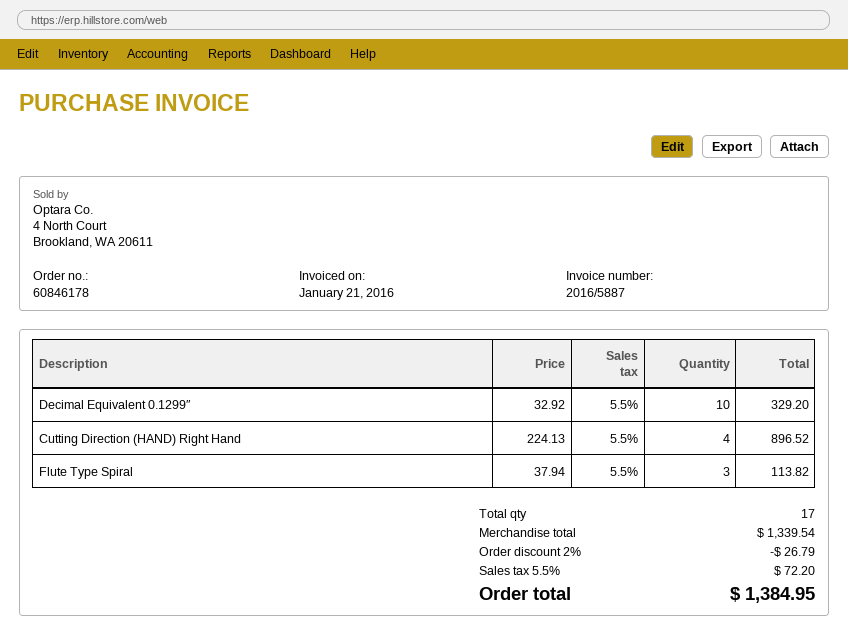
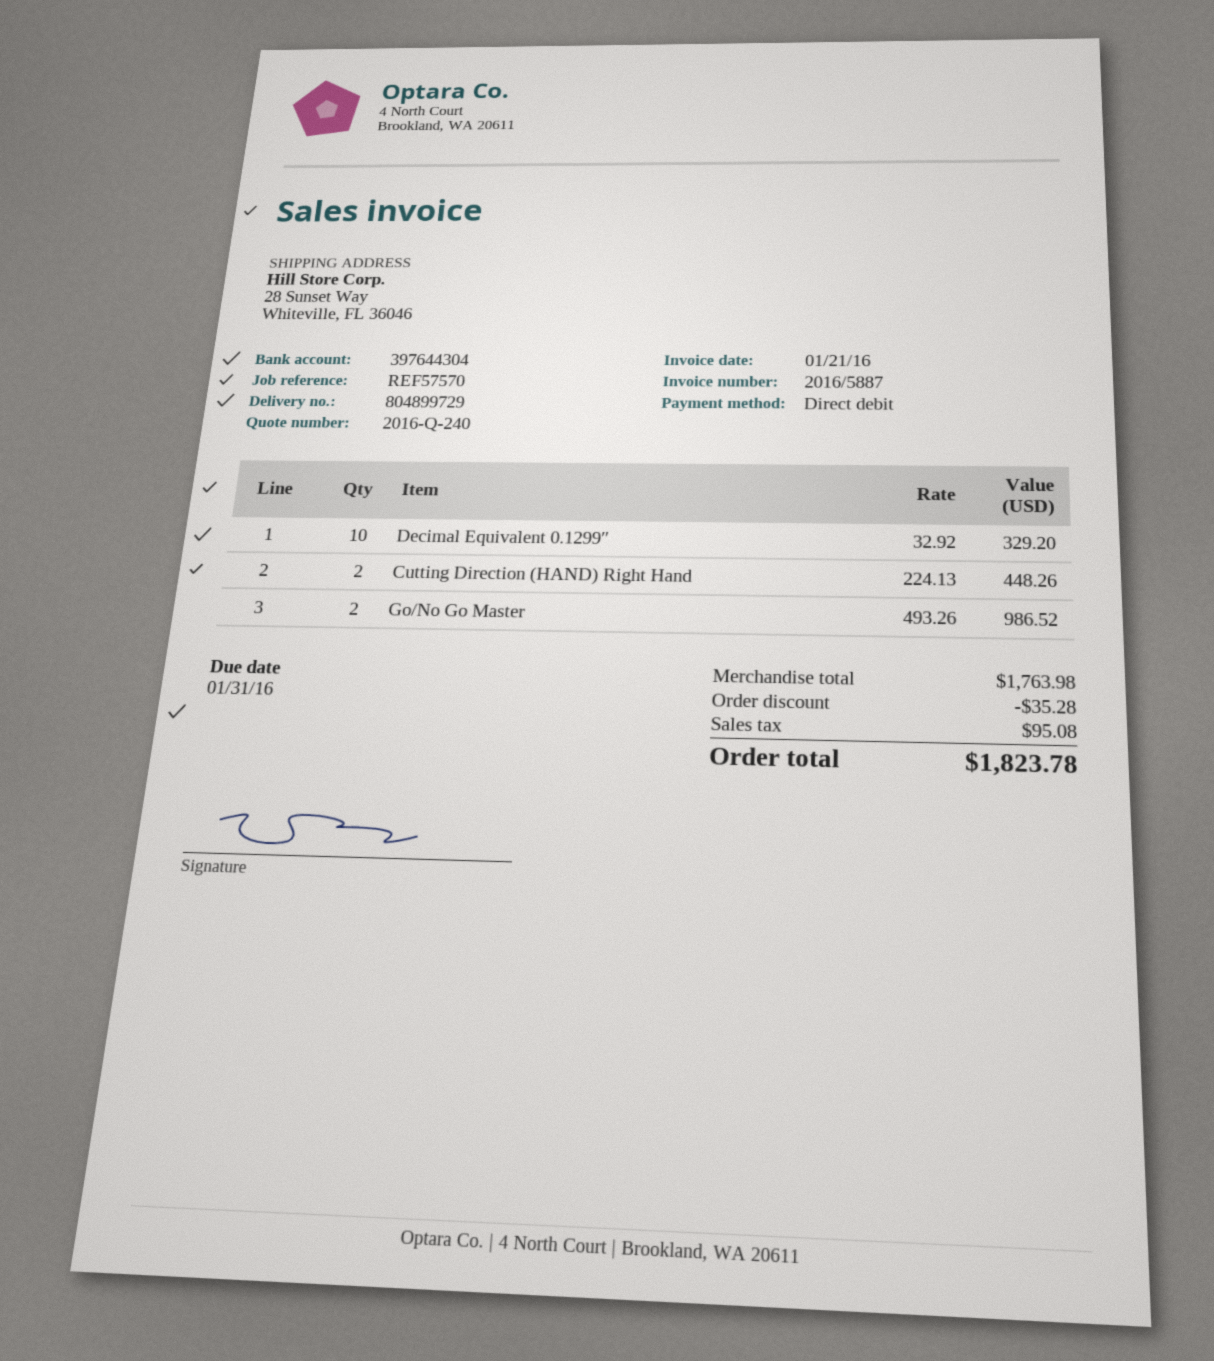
Cutting Direction (HAND) Right Hand: 4 x 224.13 = 896.52 -> 2 x 224.13 = 448.26
Flute Type Spiral: 3 x 37.94 = 113.82 -> none
Go/No Go Master: none -> 2 x 493.26 = 986.52
subtotal: 1339.54 -> 1763.98
discount: 26.79 -> 35.28
tax: 72.20 -> 95.08
total: 1384.95 -> 1823.78

